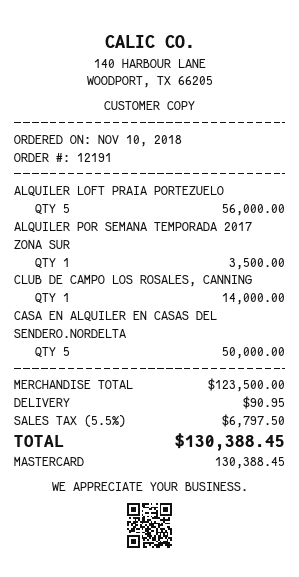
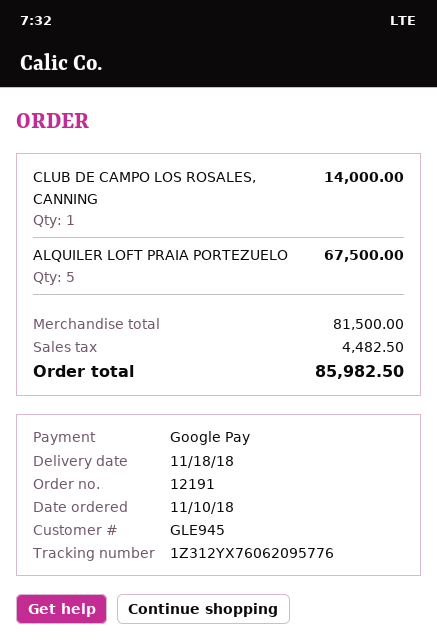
payment method: Mastercard -> Google Pay
ALQUILER LOFT PRAIA PORTEZUELO: 5 for 56000.00 -> 5 for 67500.00
ALQUILER POR SEMANA TEMPORADA 2017 ZONA SUR: 1 for 3500.00 -> none
CASA EN ALQUILER EN CASAS DEL SENDERO.NORDELTA: 5 for 50000.00 -> none
subtotal: 123500.00 -> 81500.00
shipping: 90.95 -> none
tax: 6797.50 -> 4482.50
total: 130388.45 -> 85982.50

